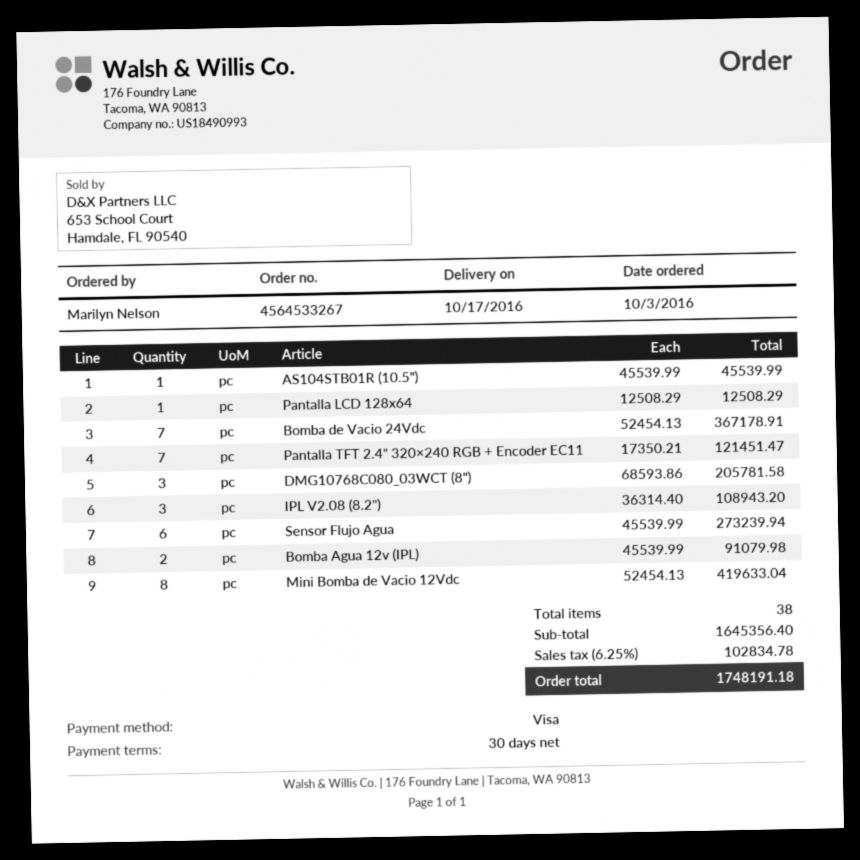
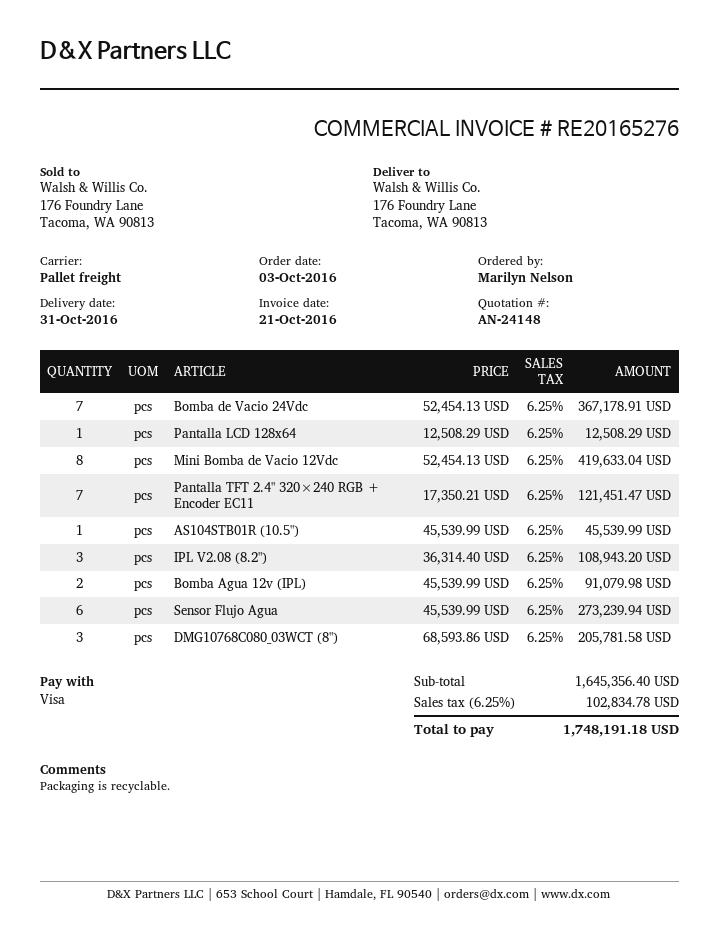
delivery date: 2016-10-17 -> 2016-10-31

